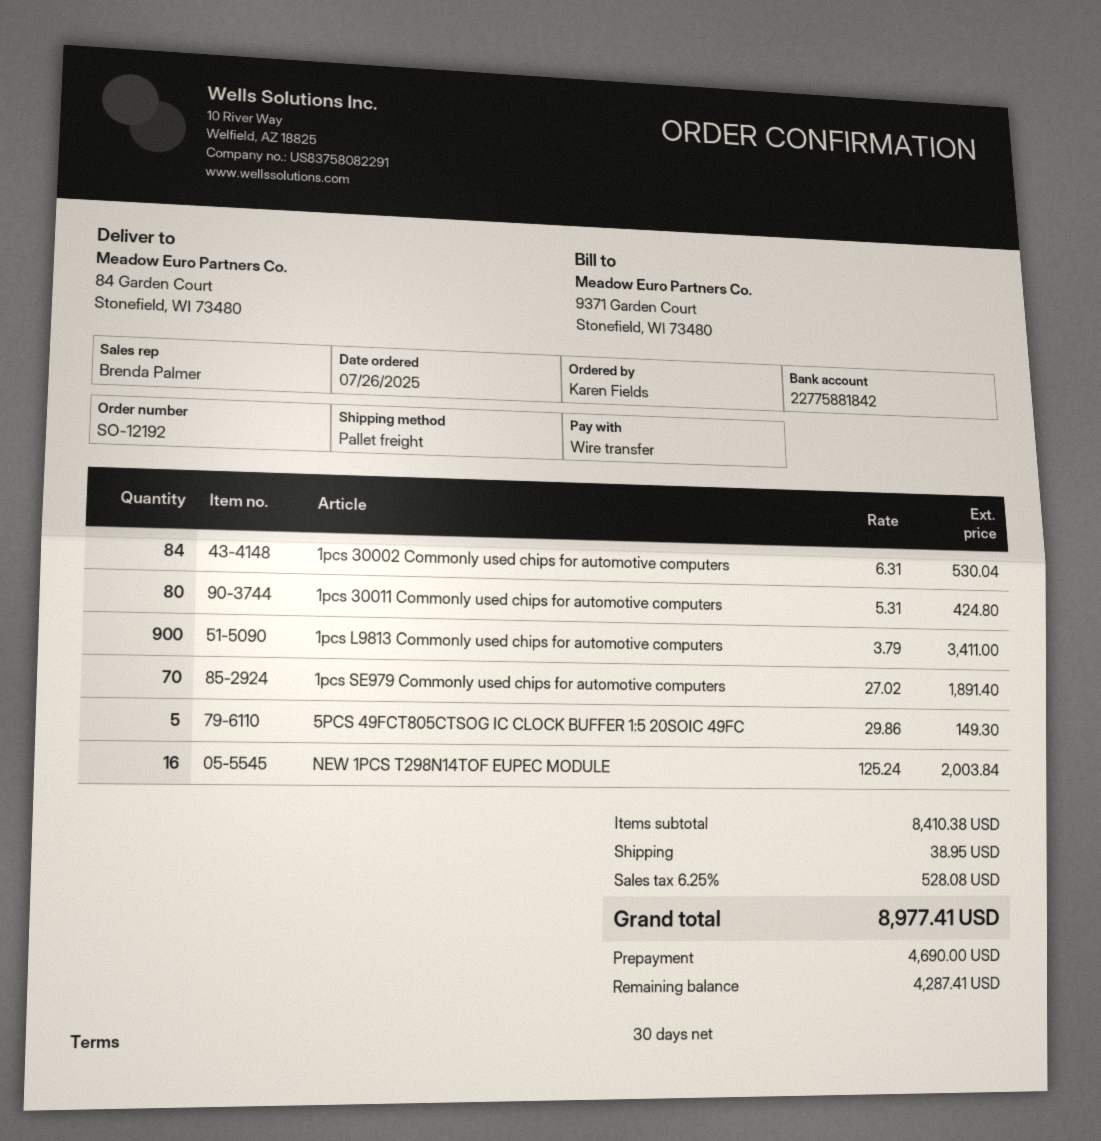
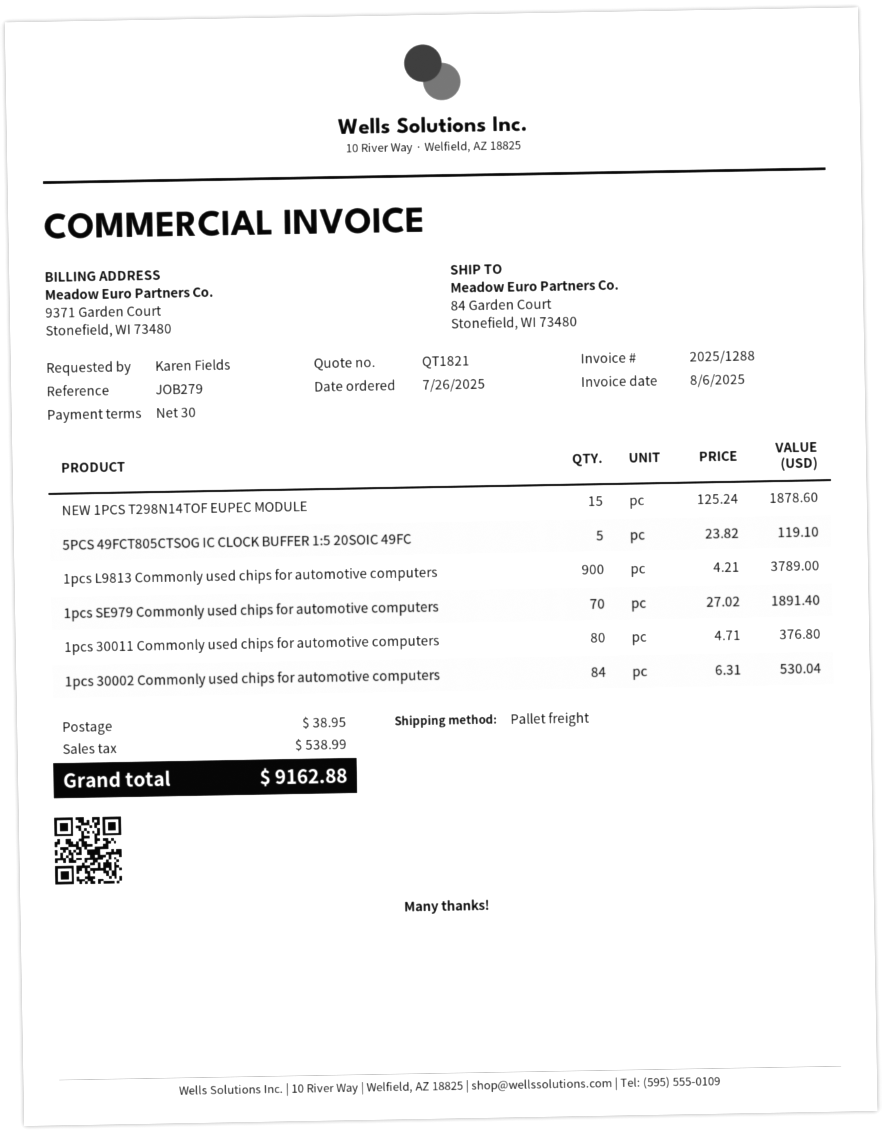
1pcs 30011 Commonly used chips for automotive computers: 80 x 5.31 = 424.80 -> 80 x 4.71 = 376.80
1pcs L9813 Commonly used chips for automotive computers: 900 x 3.79 = 3411.00 -> 900 x 4.21 = 3789.00
5PCS 49FCT805CTSOG IC CLOCK BUFFER 1:5 20SOIC 49FC: 5 x 29.86 = 149.30 -> 5 x 23.82 = 119.10
NEW 1PCS T298N14TOF EUPEC MODULE: 16 x 125.24 = 2003.84 -> 15 x 125.24 = 1878.60
tax: 528.08 -> 538.99
total: 8977.41 -> 9162.88

